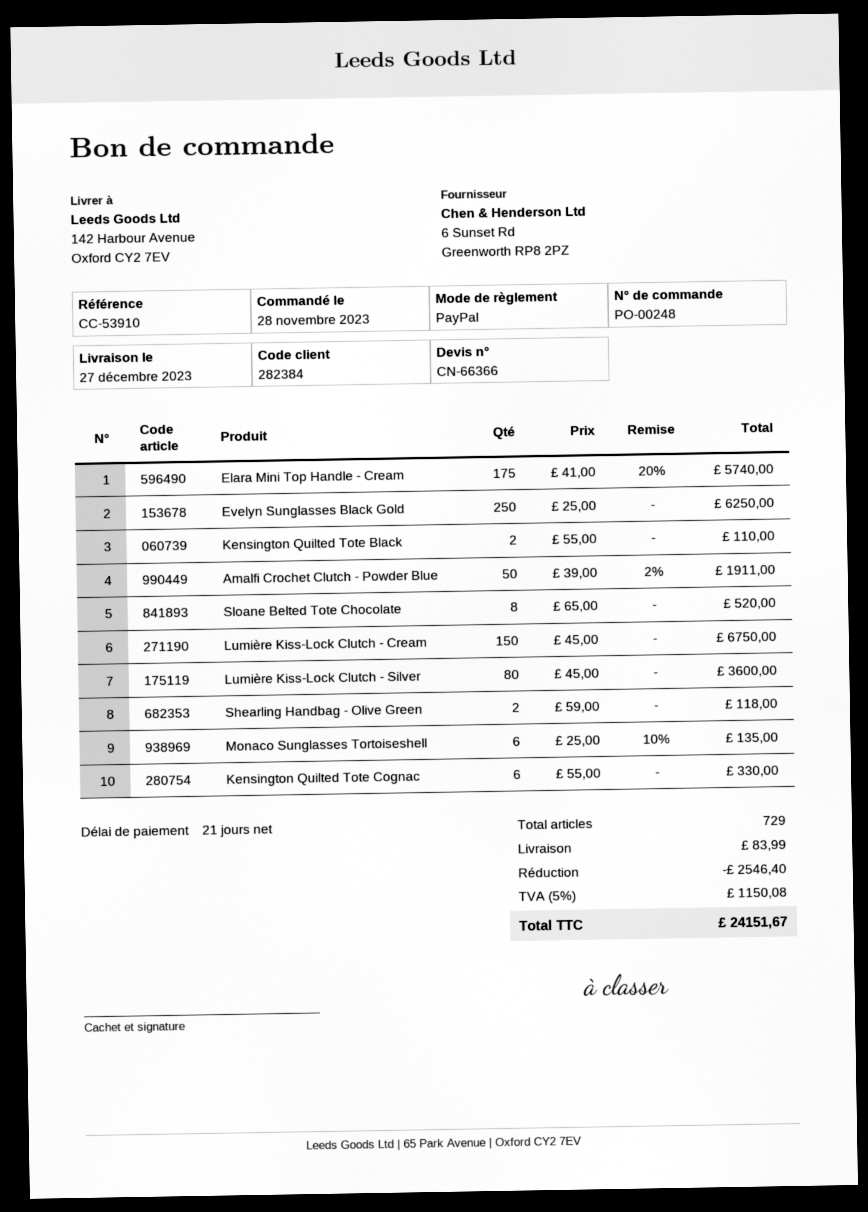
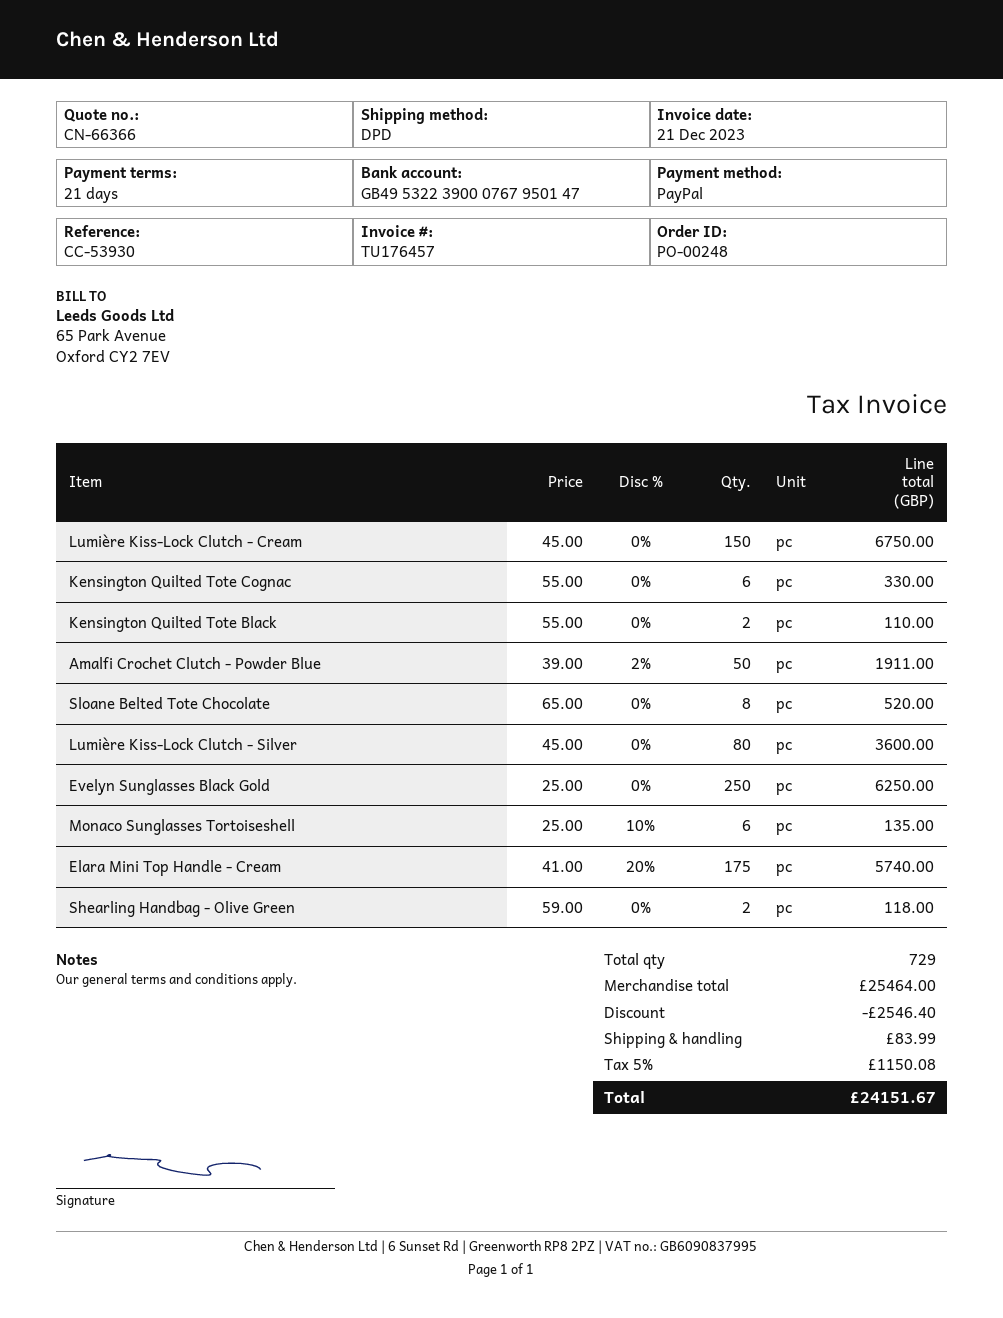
reference: CC-53910 -> CC-53930

